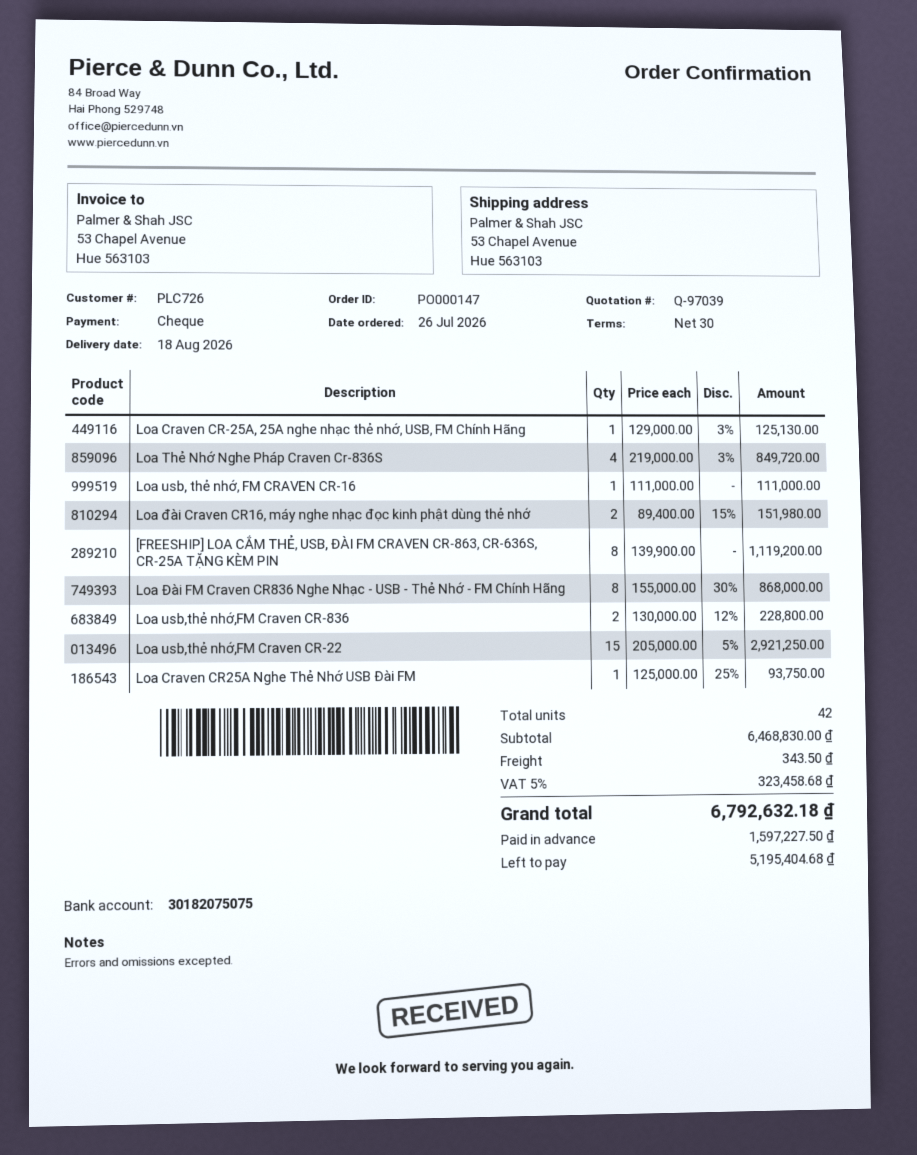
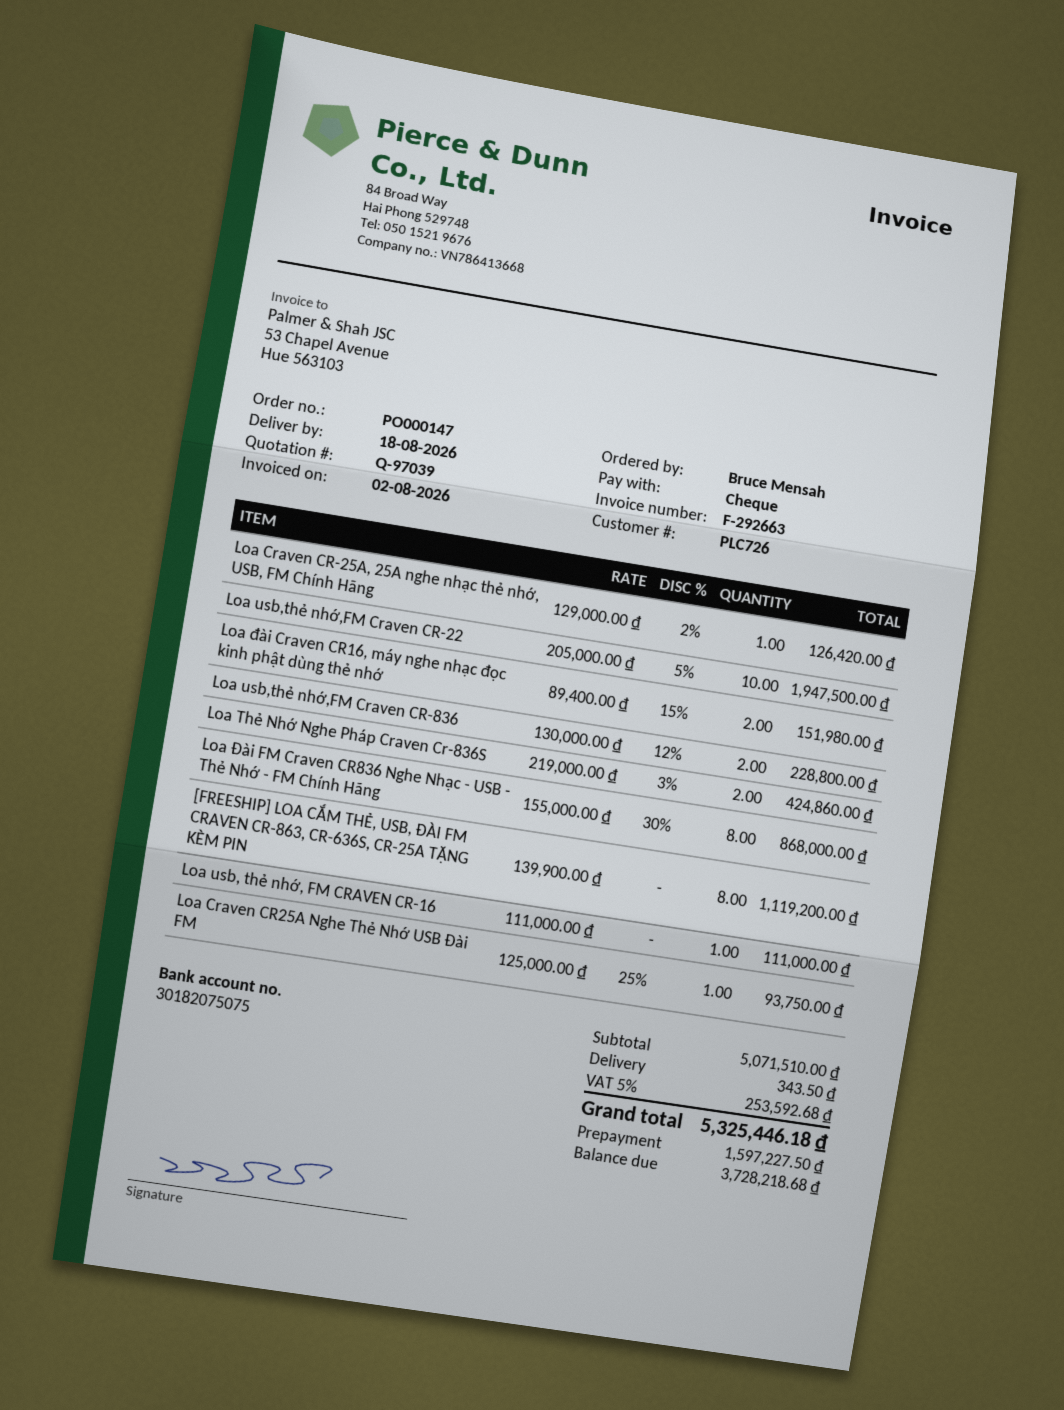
Loa Craven CR-25A, 25A nghe nhạc thẻ nhớ, USB, FM Chính Hãng: 1 x 129000.00 - 3% = 125130.00 -> 1 x 129000.00 - 2% = 126420.00
Loa Thẻ Nhớ Nghe Pháp Craven Cr-836S: 4 x 219000.00 - 3% = 849720.00 -> 2 x 219000.00 - 3% = 424860.00
Loa usb,thẻ nhớ,FM Craven CR-22: 15 x 205000.00 - 5% = 2921250.00 -> 10 x 205000.00 - 5% = 1947500.00
subtotal: 6468830.00 -> 5071510.00
tax: 5% = 323458.68 -> 5% = 253592.68
total: 6792632.18 -> 5325446.18
balance: 5195404.68 -> 3728218.68

